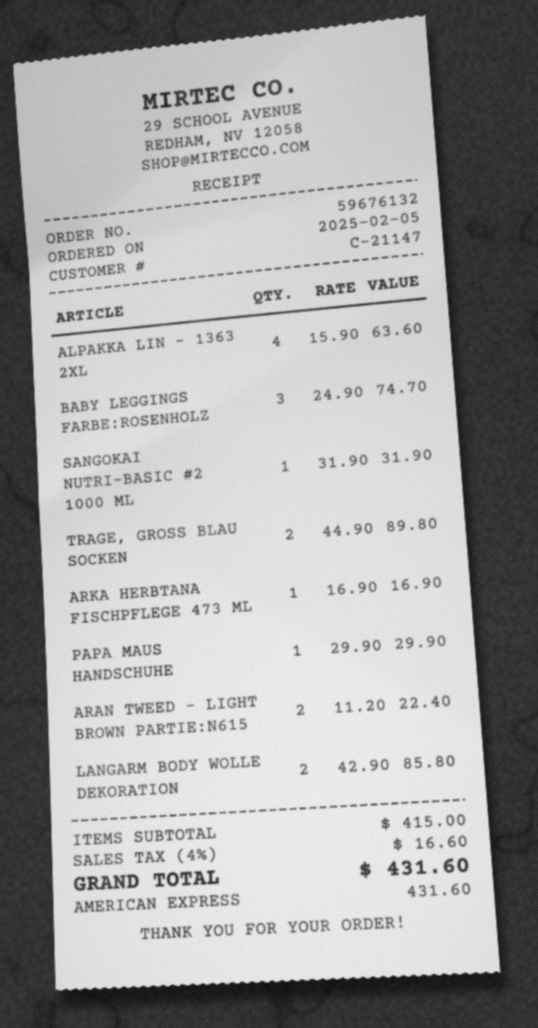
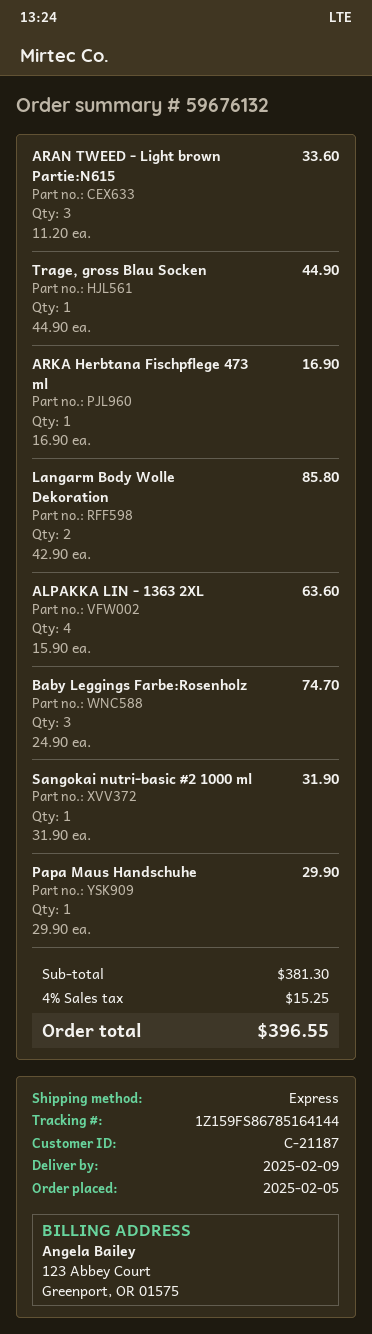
customer number: C-21147 -> C-21187
TRAGE, GROSS BLAU SOCKEN: 2 x 44.90 = 89.80 -> 1 x 44.90 = 44.90
ARAN TWEED - LIGHT BROWN PARTIE:N615: 2 x 11.20 = 22.40 -> 3 x 11.20 = 33.60
subtotal: 415.00 -> 381.30
tax: 4% = 16.60 -> 4% = 15.25
total: 431.60 -> 396.55

